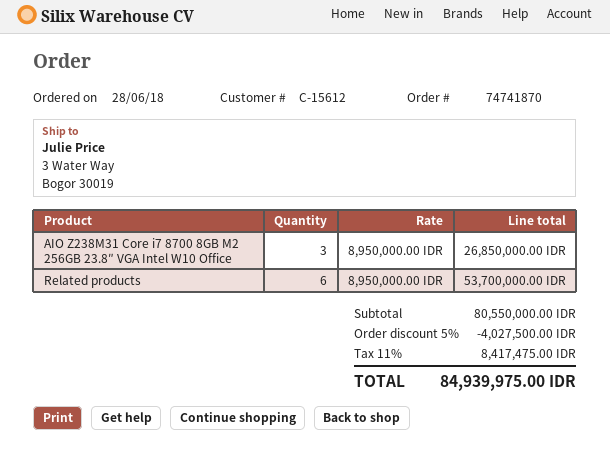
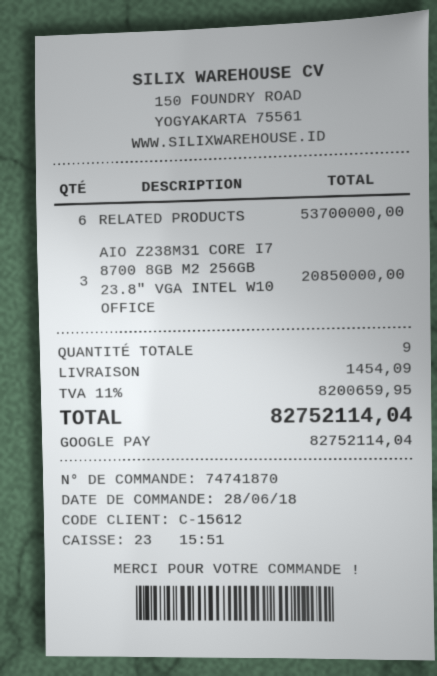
AIO Z238M31 Core i7 8700 8GB M2 256GB 23.8″ VGA Intel W10 Office: 3 for 26850000.00 -> 3 for 20850000.00
discount: 5% = 4027500.00 -> none
shipping: none -> 1454.09
tax: 11% = 8417475.00 -> 11% = 8200659.95
total: 84939975.00 -> 82752114.04

